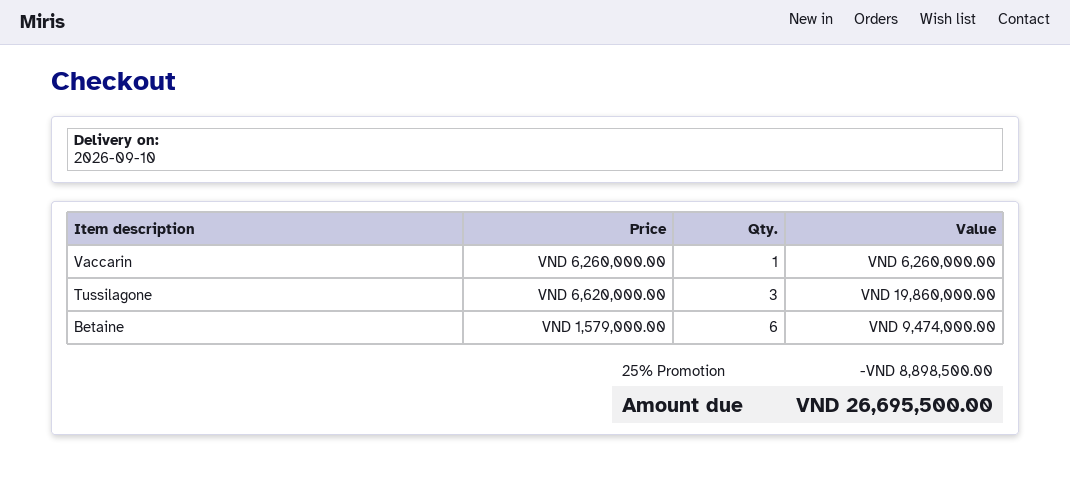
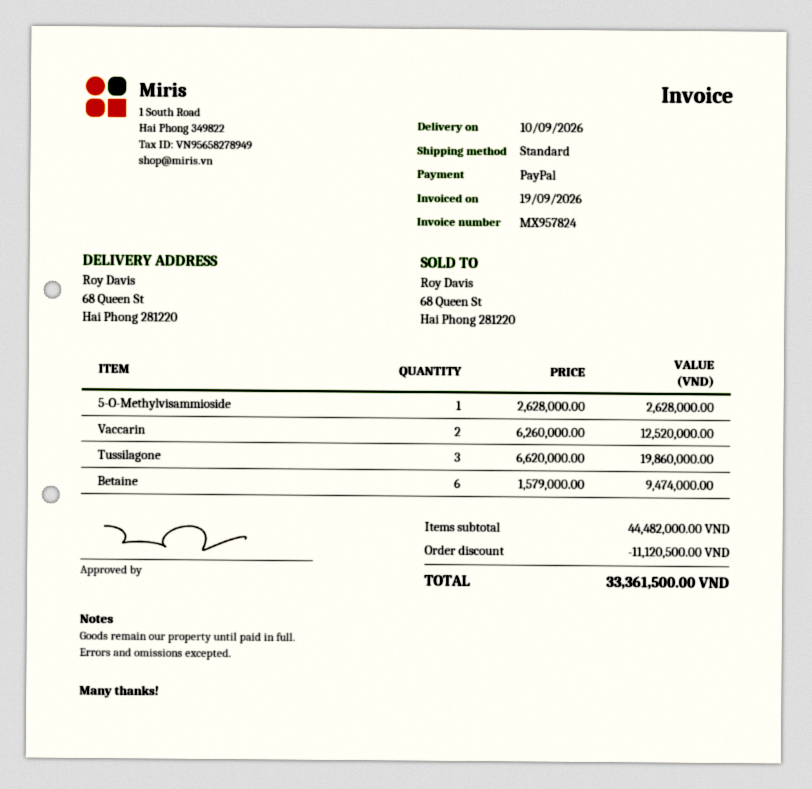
Vaccarin: 1 x 6260000.00 = 6260000.00 -> 2 x 6260000.00 = 12520000.00
5-O-Methylvisammioside: none -> 1 x 2628000.00 = 2628000.00
discount: 8898500.00 -> 11120500.00
total: 26695500.00 -> 33361500.00

